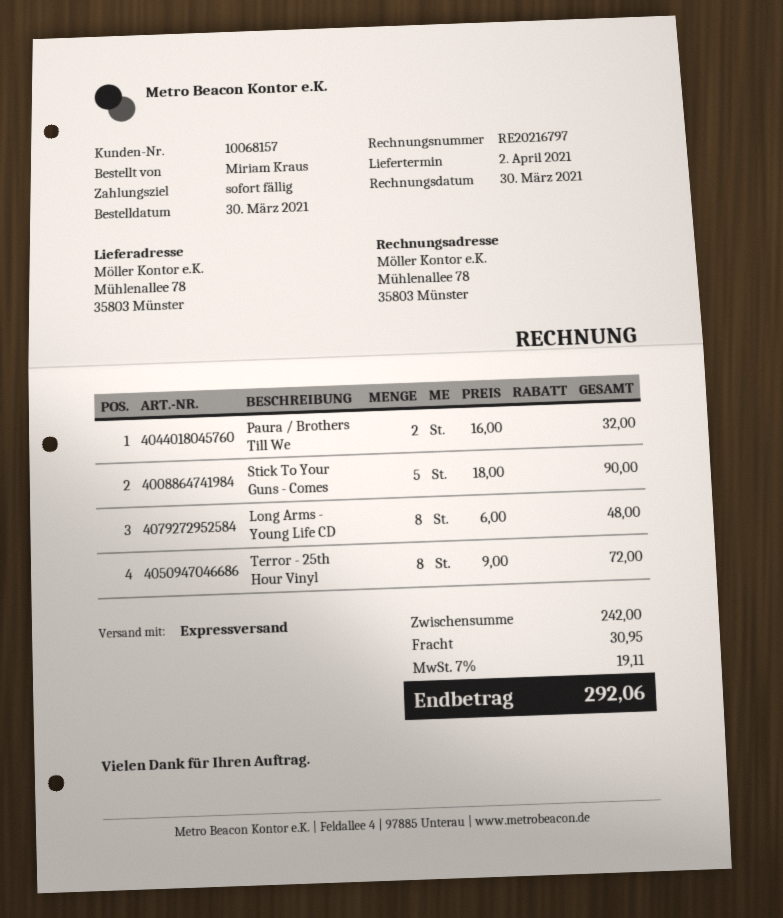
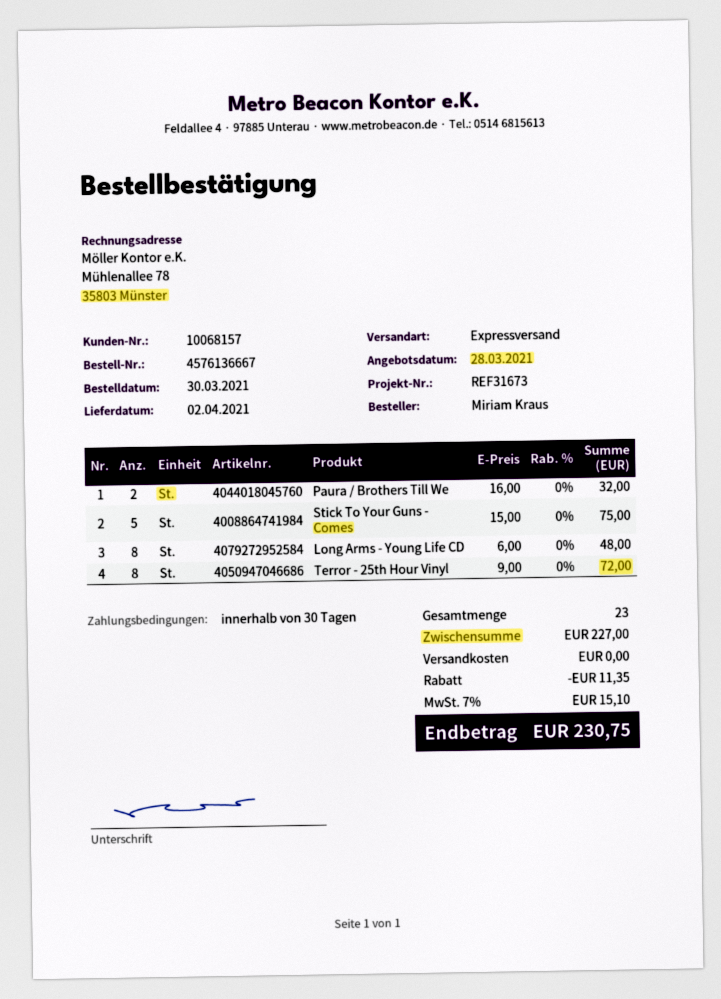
payment terms: on receipt -> 30 days
Stick To Your Guns - Comes: 5 x 18.00 = 90.00 -> 5 x 15.00 = 75.00
subtotal: 242.00 -> 227.00
discount: none -> 11.35
shipping: 30.95 -> 0.00
tax: 7% = 19.11 -> 7% = 15.10
total: 292.06 -> 230.75

